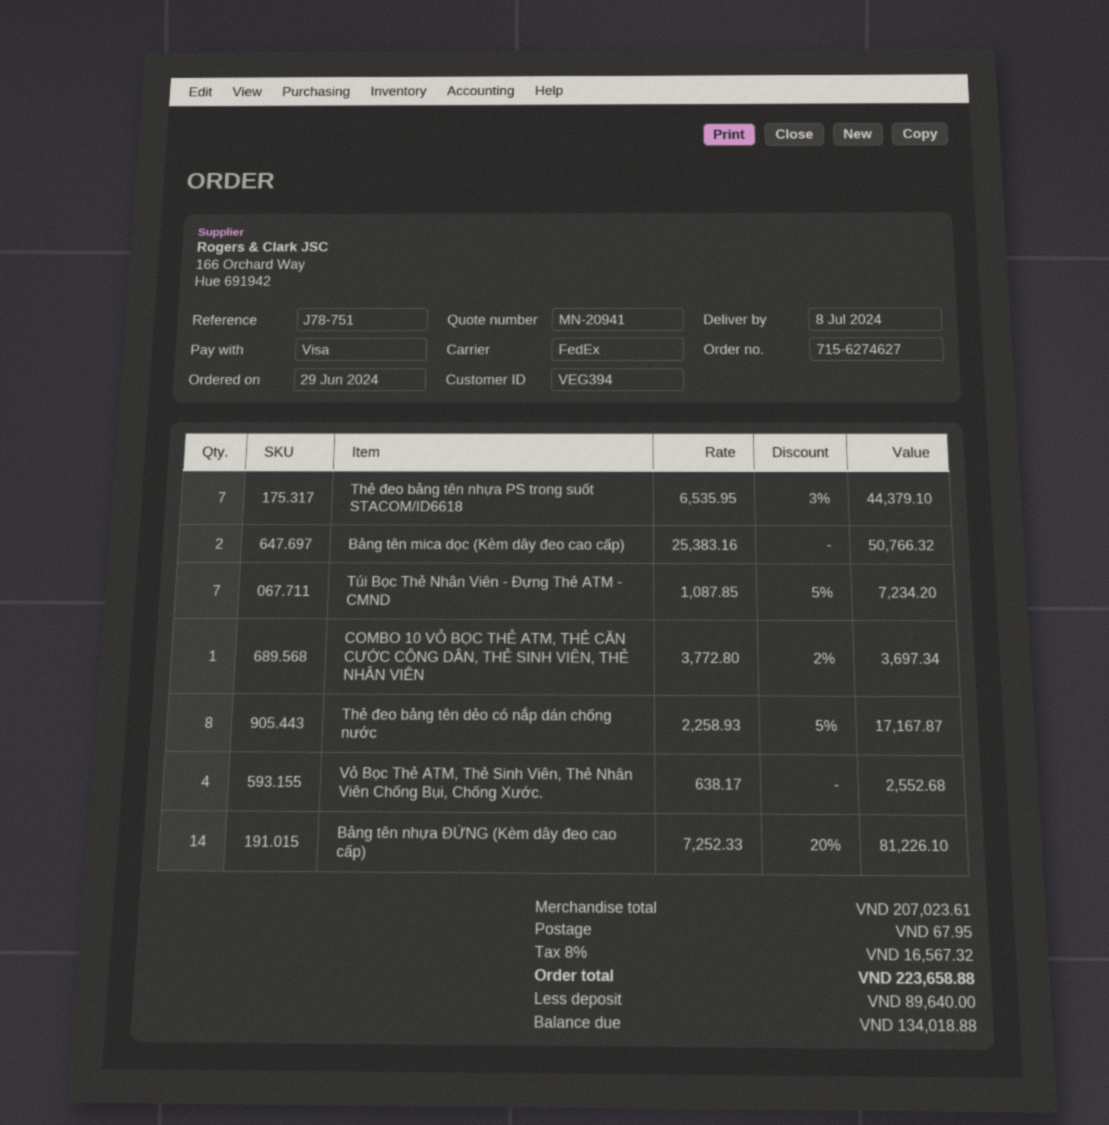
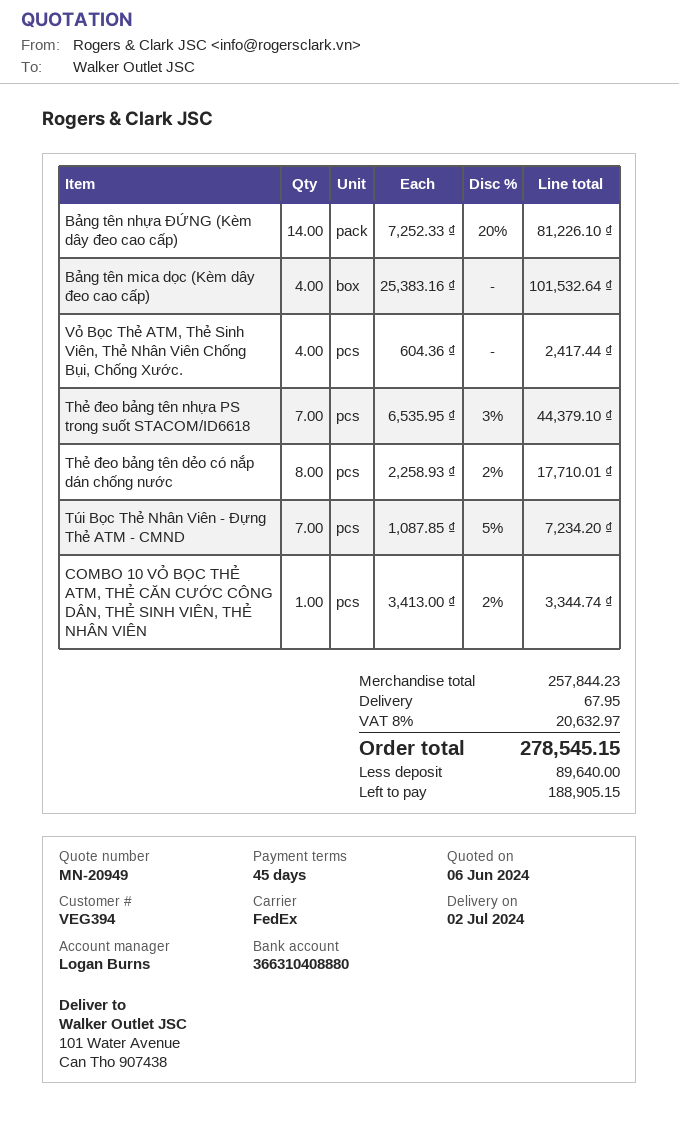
quote number: MN-20941 -> MN-20949
delivery date: 2024-07-08 -> 2024-07-02
Bảng tên mica dọc (Kèm dây đeo cao cấp): 2 x 25383.16 = 50766.32 -> 4 x 25383.16 = 101532.64
COMBO 10 VỎ BỌC THẺ ATM, THẺ CĂN CƯỚC CÔNG DÂN, THẺ SINH VIÊN, THẺ NHÂN VIÊN: 1 x 3772.80 - 2% = 3697.34 -> 1 x 3413.00 - 2% = 3344.74
Thẻ đeo bảng tên dẻo có nắp dán chống nước: 8 x 2258.93 - 5% = 17167.87 -> 8 x 2258.93 - 2% = 17710.01
Vỏ Bọc Thẻ ATM, Thẻ Sinh Viên, Thẻ Nhân Viên Chống Bụi, Chống Xước.: 4 x 638.17 = 2552.68 -> 4 x 604.36 = 2417.44
subtotal: 207023.61 -> 257844.23
tax: 8% = 16567.32 -> 8% = 20632.97
total: 223658.88 -> 278545.15
balance: 134018.88 -> 188905.15

